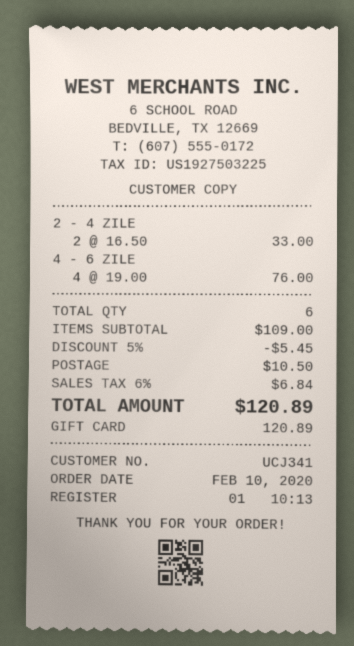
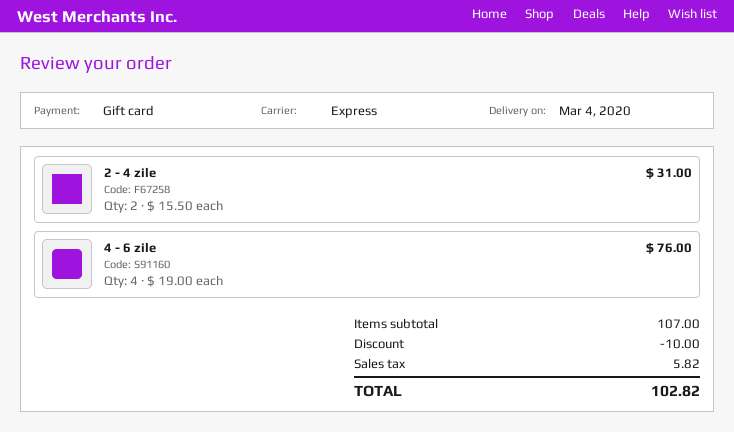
2 - 4 ZILE: 2 x 16.50 = 33.00 -> 2 x 15.50 = 31.00
subtotal: 109.00 -> 107.00
discount: 5.45 -> 10.00
shipping: 10.50 -> none
tax: 6.84 -> 5.82
total: 120.89 -> 102.82

